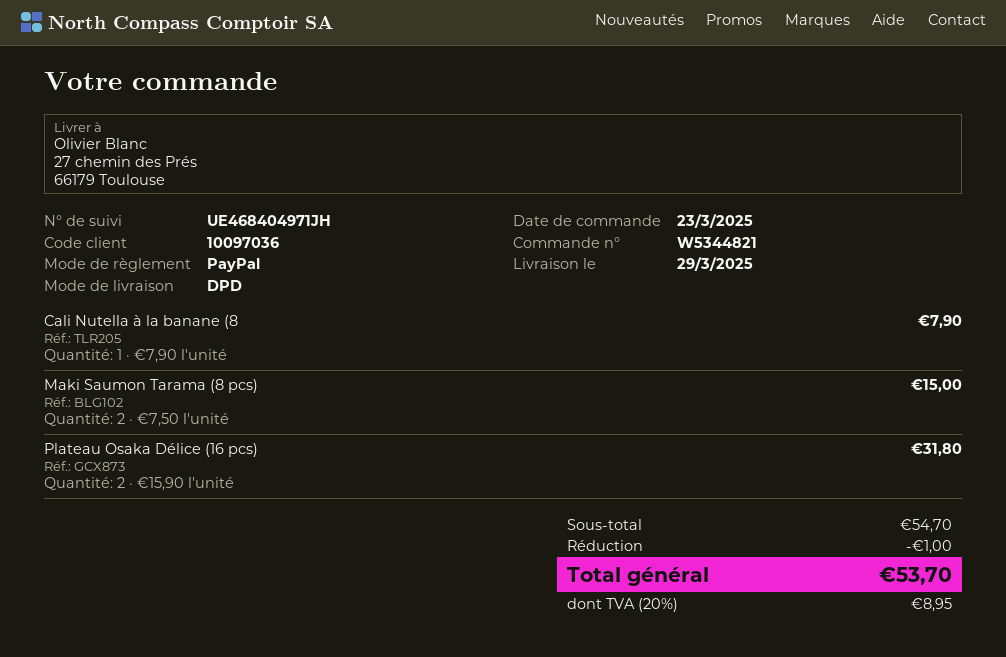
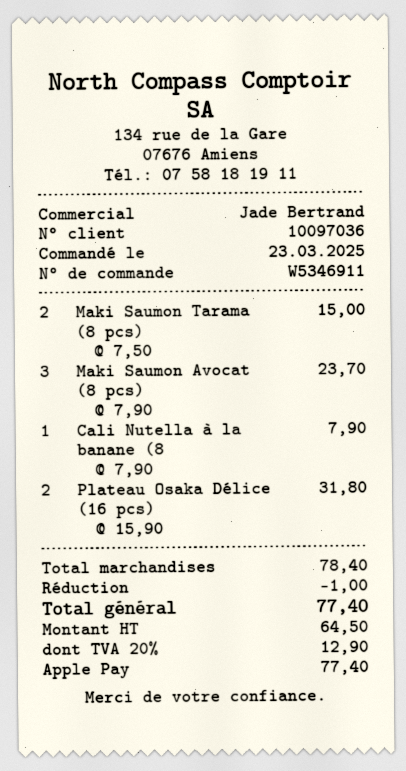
order number: W5344821 -> W5346911
payment method: PayPal -> Apple Pay
Maki Saumon Avocat (8 pcs): none -> 3 x 7.90 = 23.70
subtotal: 54.70 -> 78.40
tax: 20% = 8.95 -> 20% = 12.90
total: 53.70 -> 77.40

